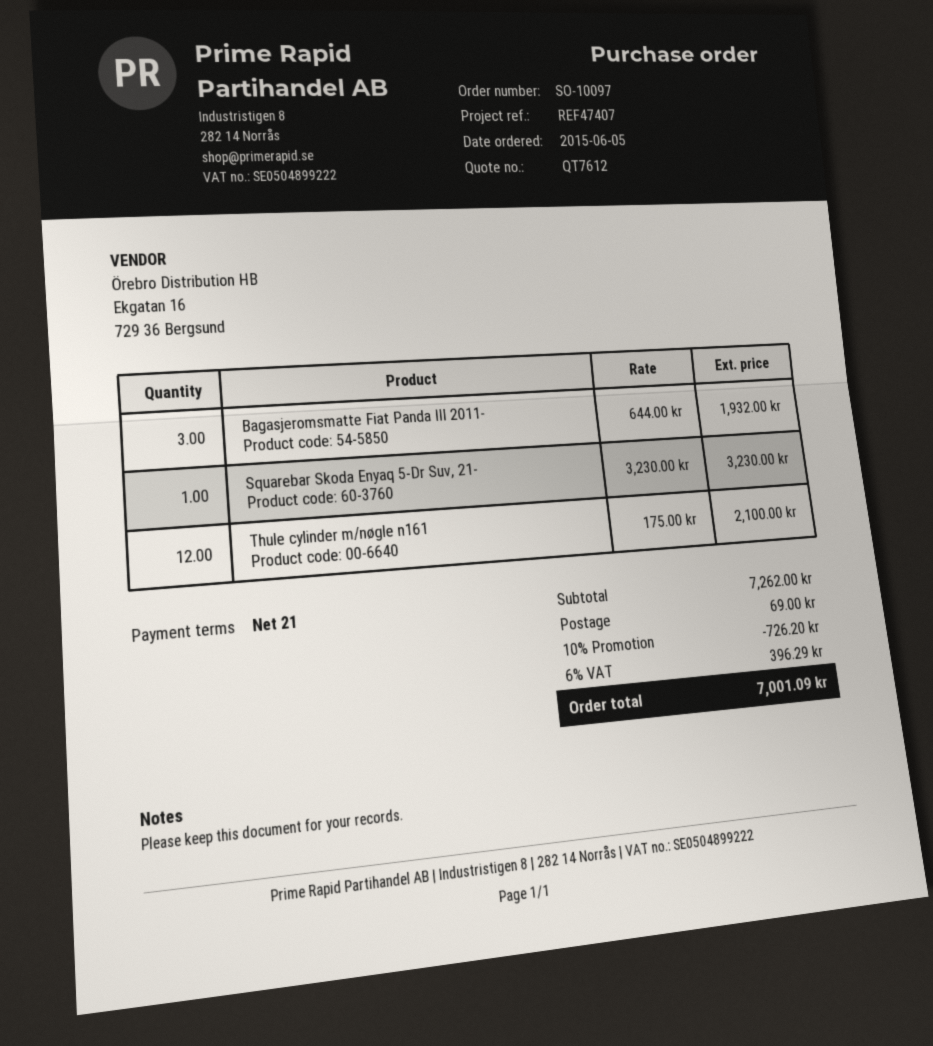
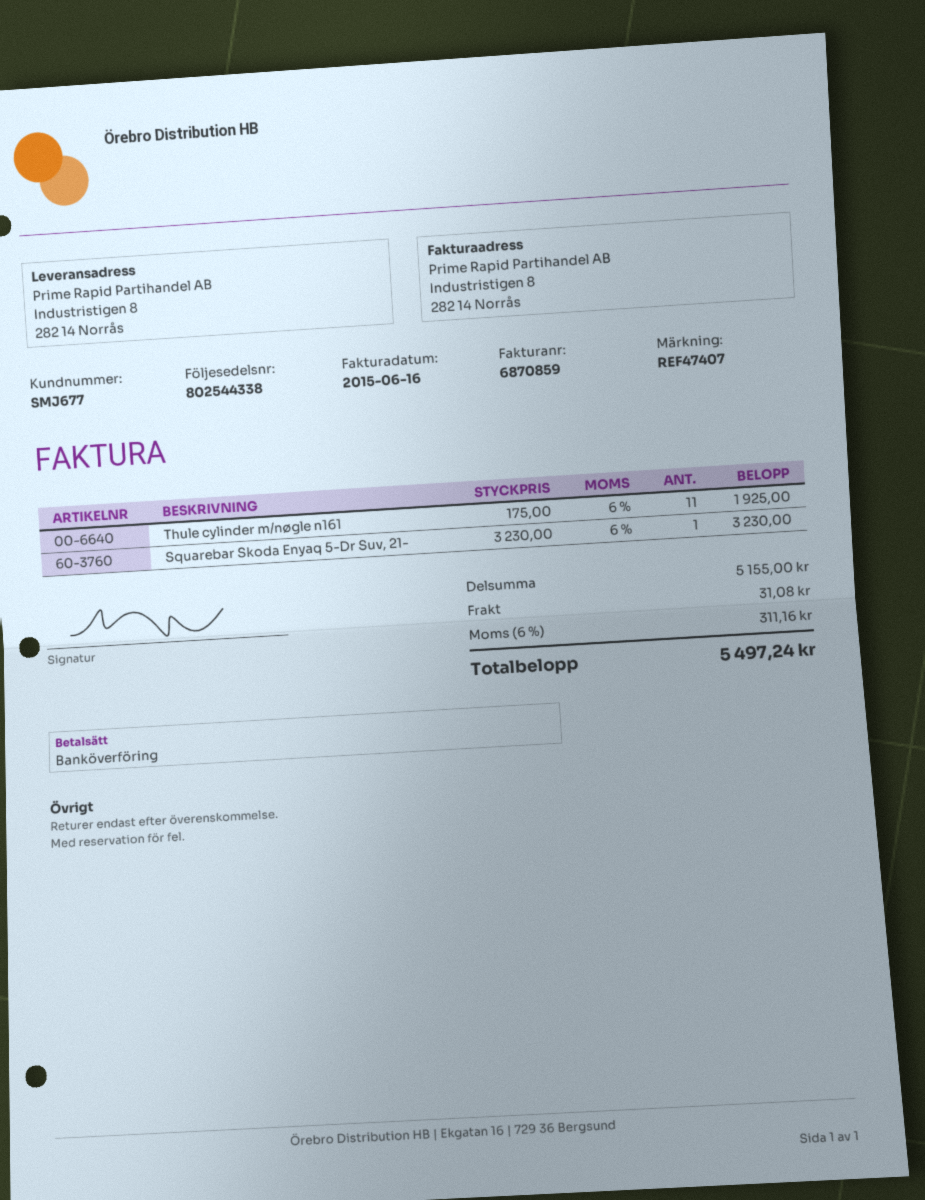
Bagasjeromsmatte Fiat Panda III 2011-: 3 x 644.00 = 1932.00 -> none
Thule cylinder m/nøgle n161: 12 x 175.00 = 2100.00 -> 11 x 175.00 = 1925.00
subtotal: 7262.00 -> 5155.00
discount: 10% = 726.20 -> none
shipping: 69.00 -> 31.08
tax: 6% = 396.29 -> 6% = 311.16
total: 7001.09 -> 5497.24

